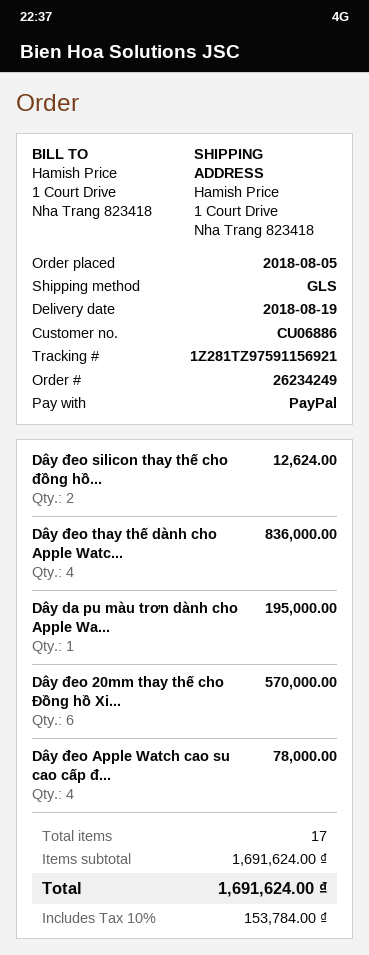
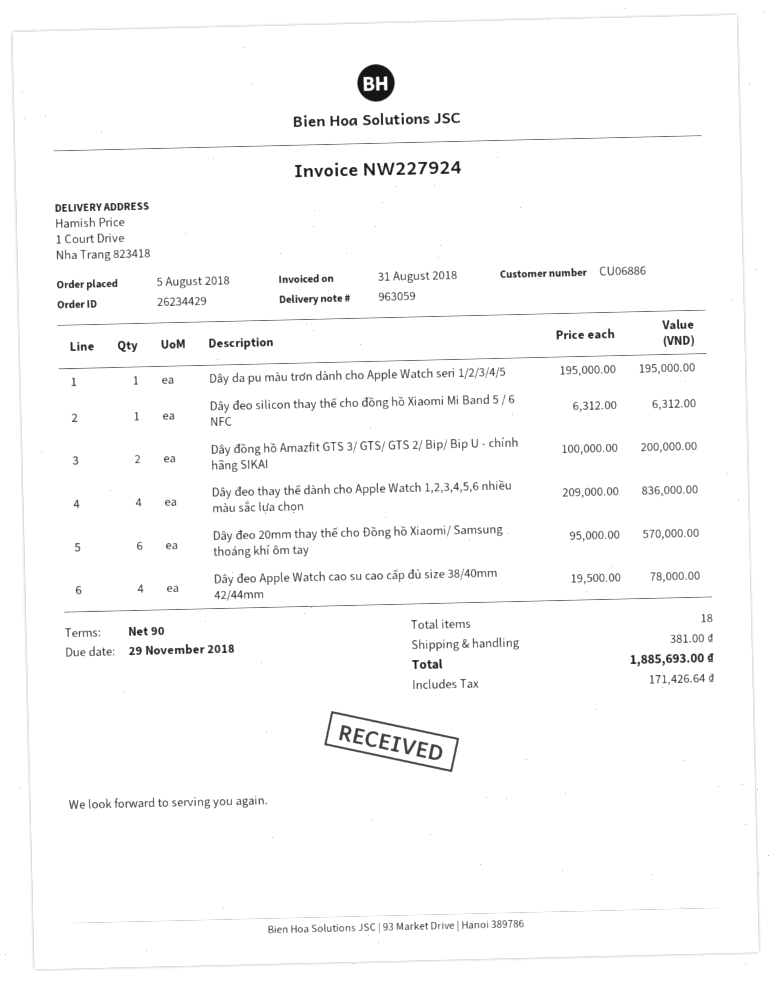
order number: 26234249 -> 26234429
Dây đeo silicon thay thế cho đồng hồ...: 2 for 12624.00 -> 1 for 6312.00
Dây đồng hồ Amazfit GTS 3/ GTS/ GTS 2/ Bip/ Bip U - chính hãng SIKAI: none -> 2 for 200000.00
total quantity: 17 -> 18
shipping: none -> 381.00
tax: 153784.00 -> 171426.64
total: 1691624.00 -> 1885693.00

